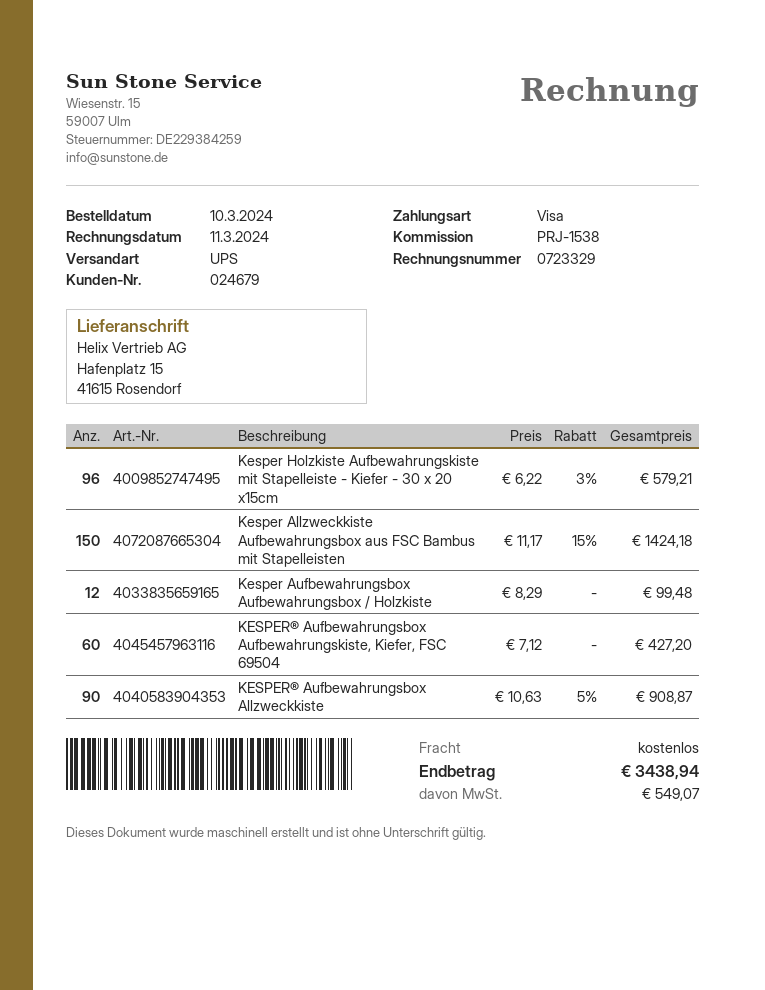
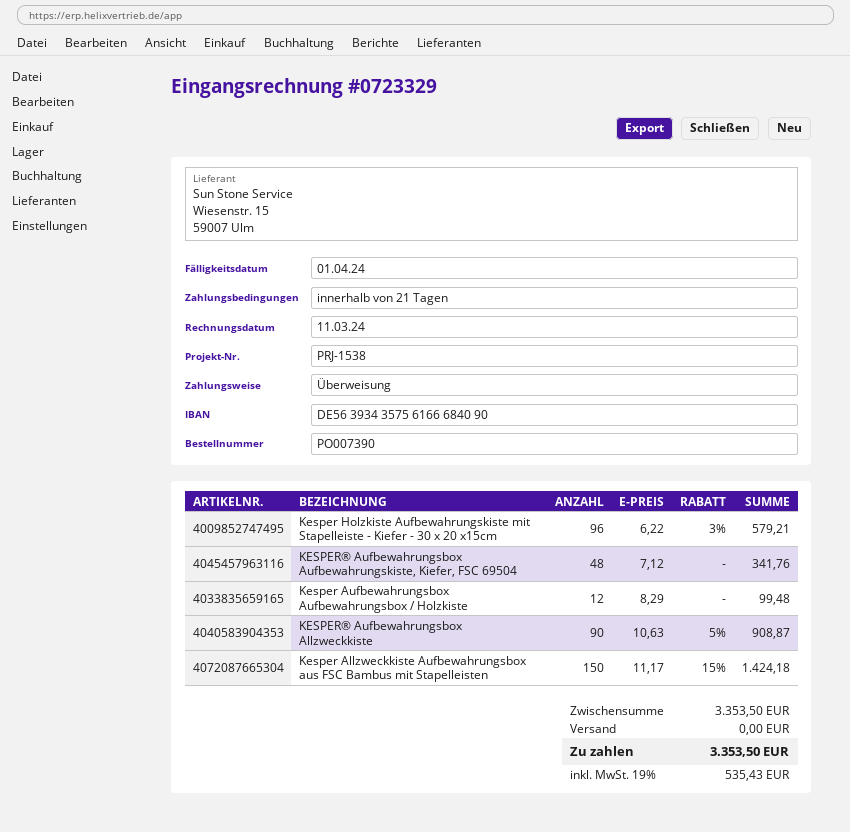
payment method: Visa -> bank transfer
KESPER® Aufbewahrungsbox Aufbewahrungskiste, Kiefer, FSC 69504: 60 x 7.12 = 427.20 -> 48 x 7.12 = 341.76
tax: 549.07 -> 535.43
total: 3438.94 -> 3353.50

